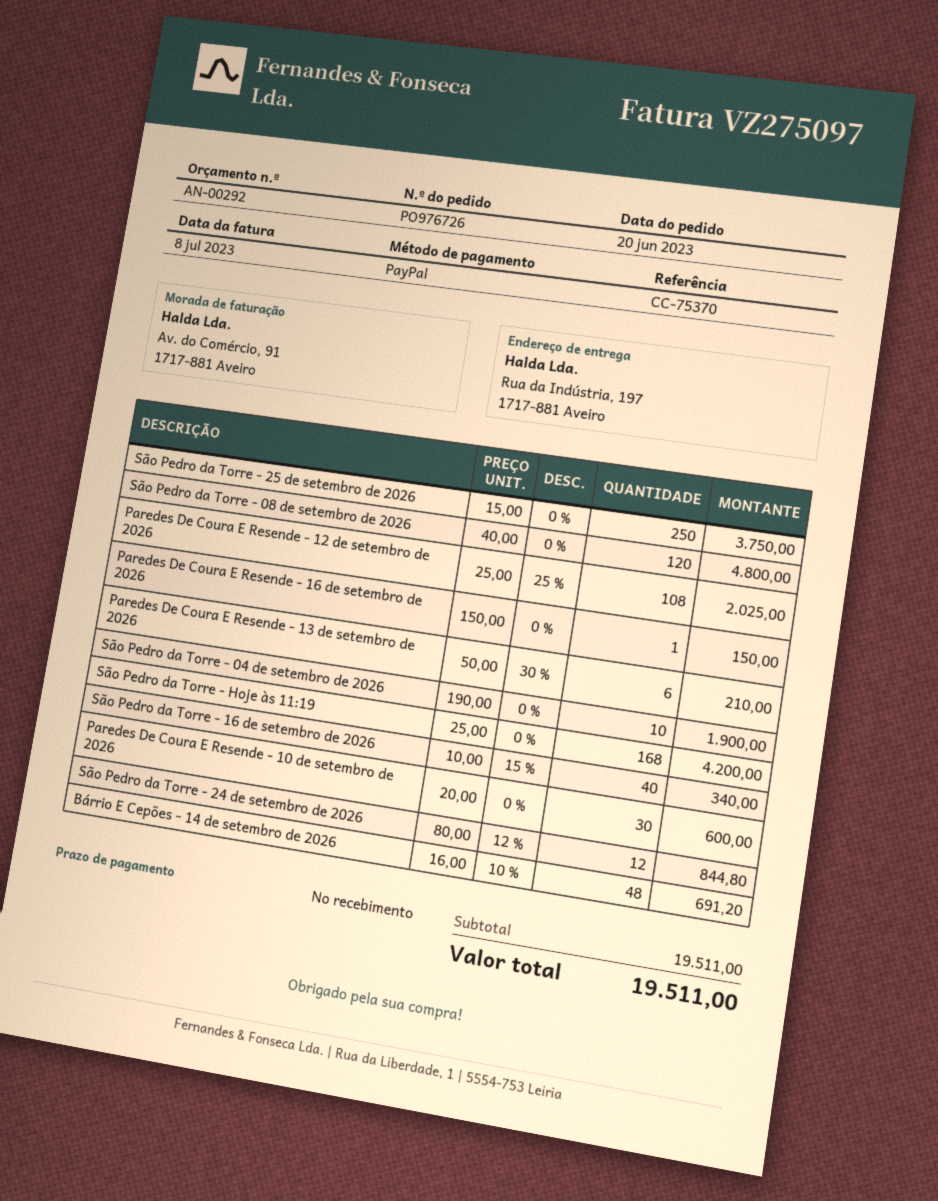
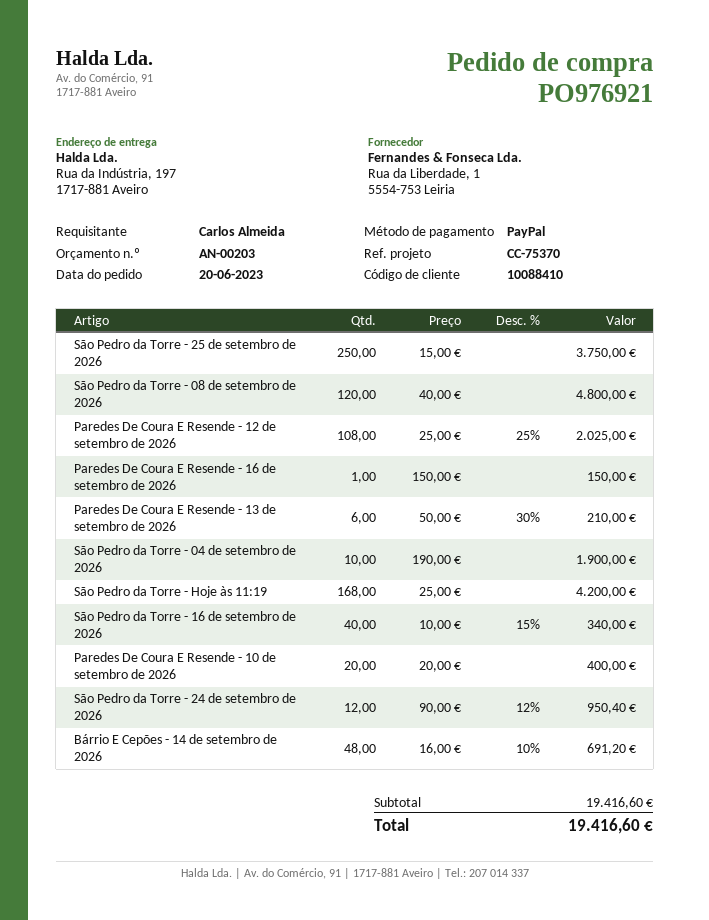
quote number: AN-00292 -> AN-00203
order number: PO976726 -> PO976921
Paredes De Coura E Resende - 10 de setembro de 2026: 30 x 20.00 = 600.00 -> 20 x 20.00 = 400.00
São Pedro da Torre - 24 de setembro de 2026: 12 x 80.00 - 12% = 844.80 -> 12 x 90.00 - 12% = 950.40
subtotal: 19511.00 -> 19416.60
total: 19511.00 -> 19416.60

